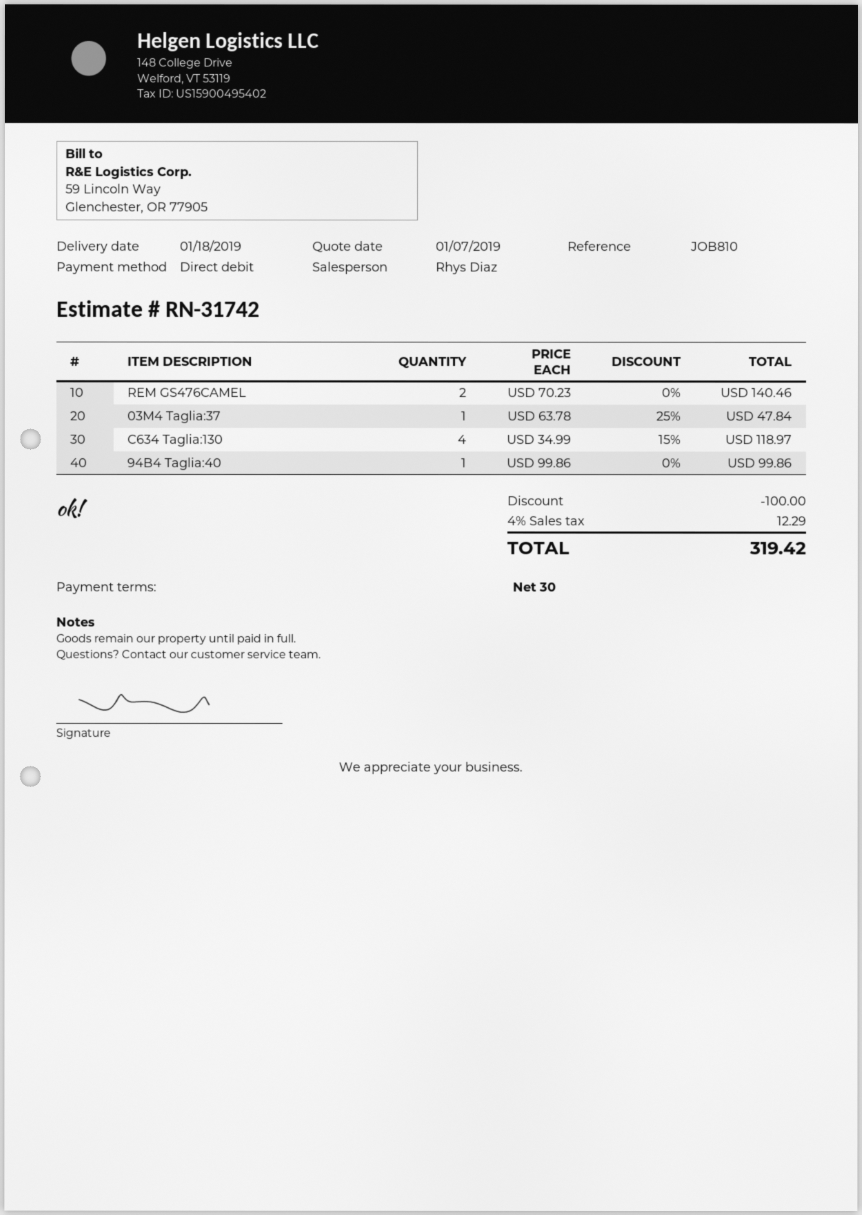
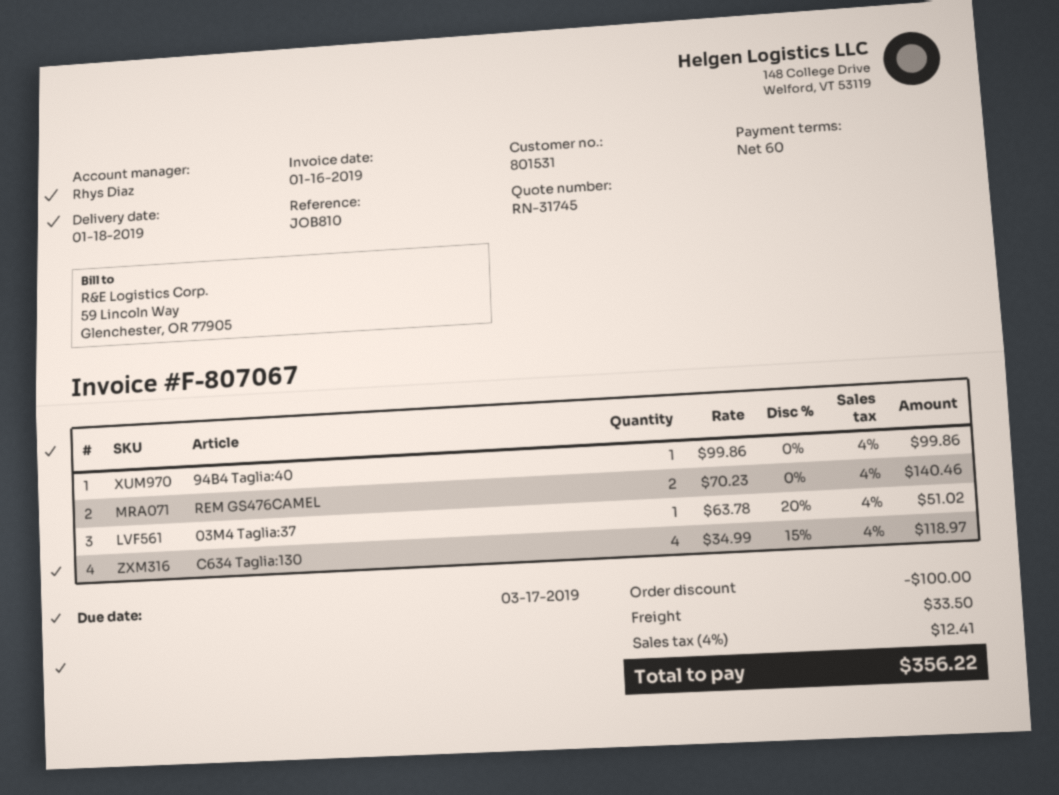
quote number: RN-31742 -> RN-31745
payment terms: 30 days -> 60 days
03M4 Taglia:37: 1 x 63.78 - 25% = 47.84 -> 1 x 63.78 - 20% = 51.02
shipping: none -> 33.50
tax: 4% = 12.29 -> 4% = 12.41
total: 319.42 -> 356.22

